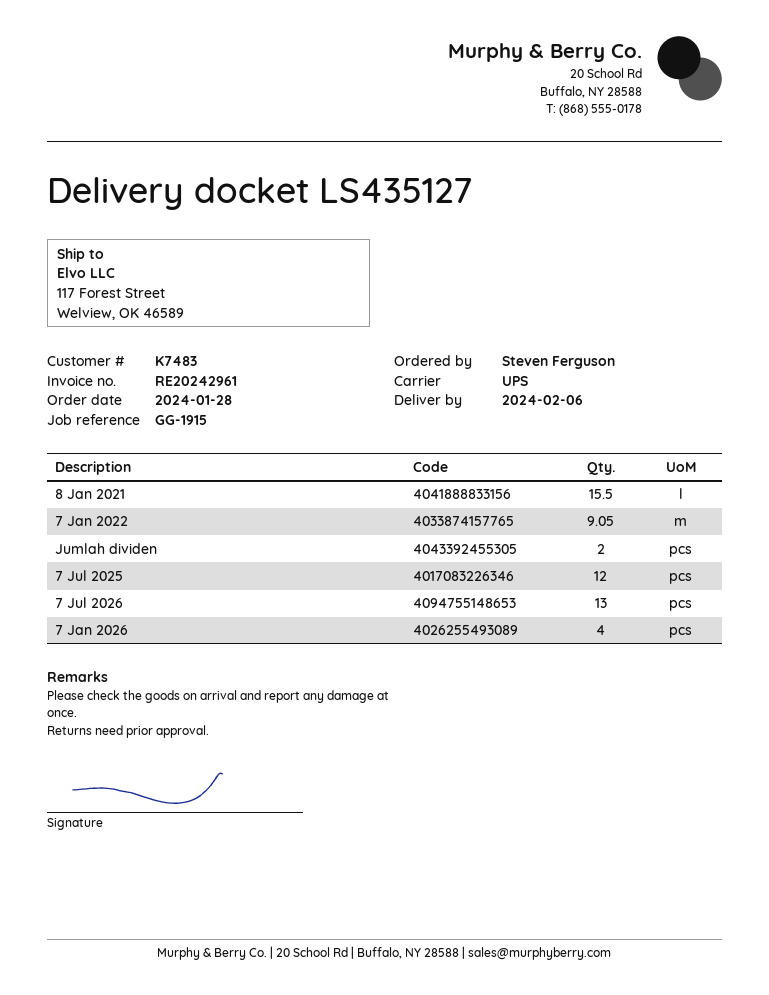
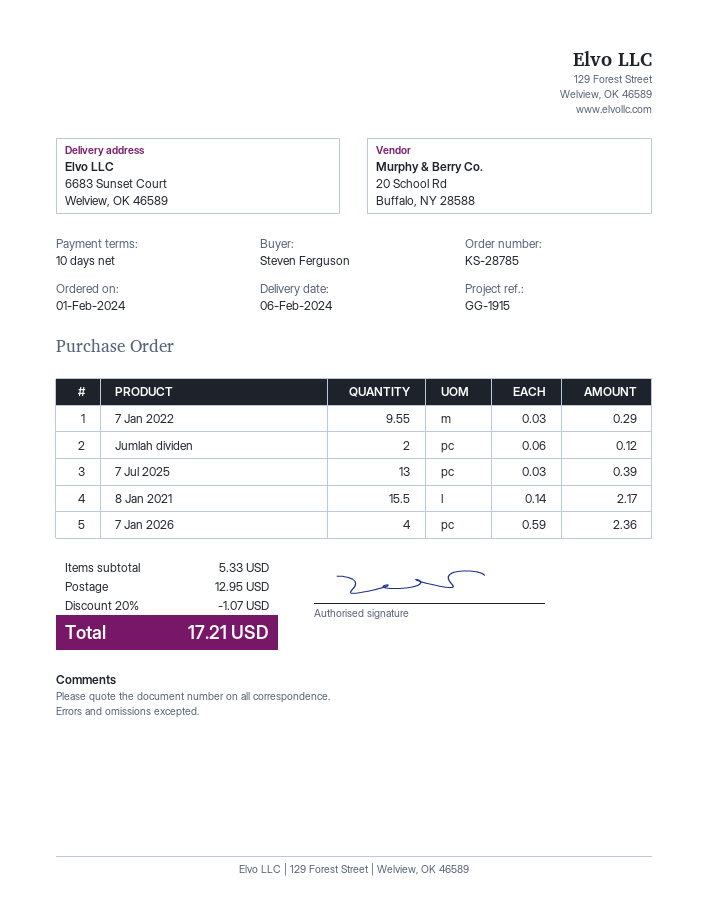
order date: 2024-01-28 -> 2024-02-01
ship to: 117 Forest Street, Welview, OK 46589 -> 6683 Sunset Court, Welview, OK 46589
7 Jan 2022: 9.05 -> 9.55
7 Jul 2025: 12 -> 13
7 Jul 2026: 13 -> none

